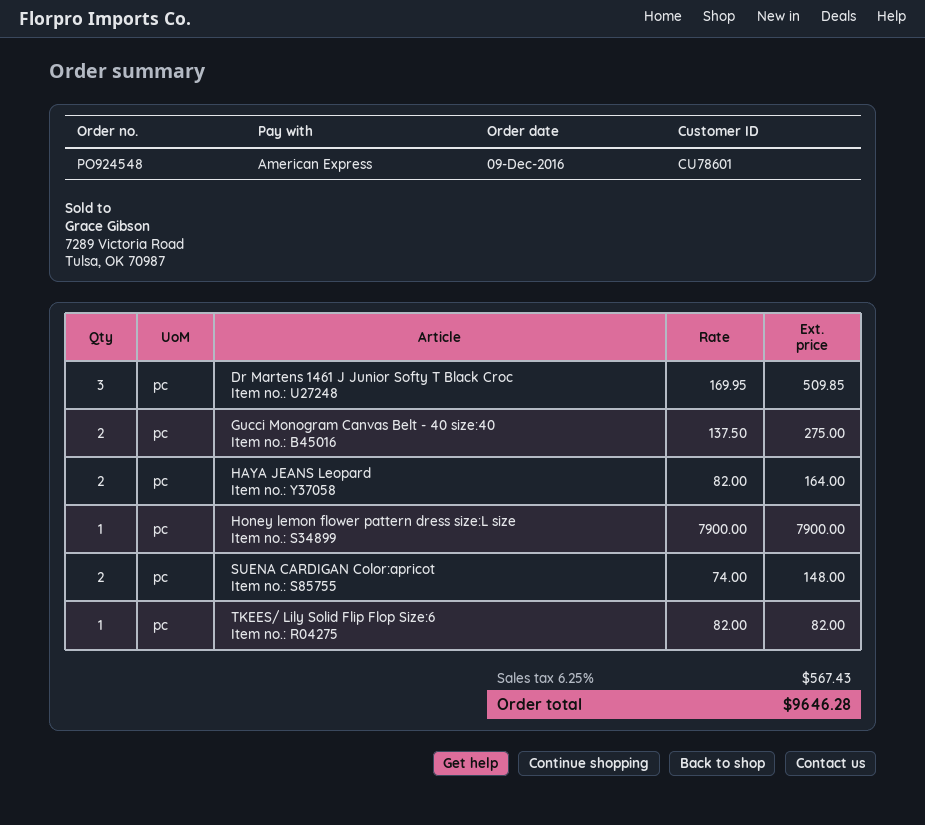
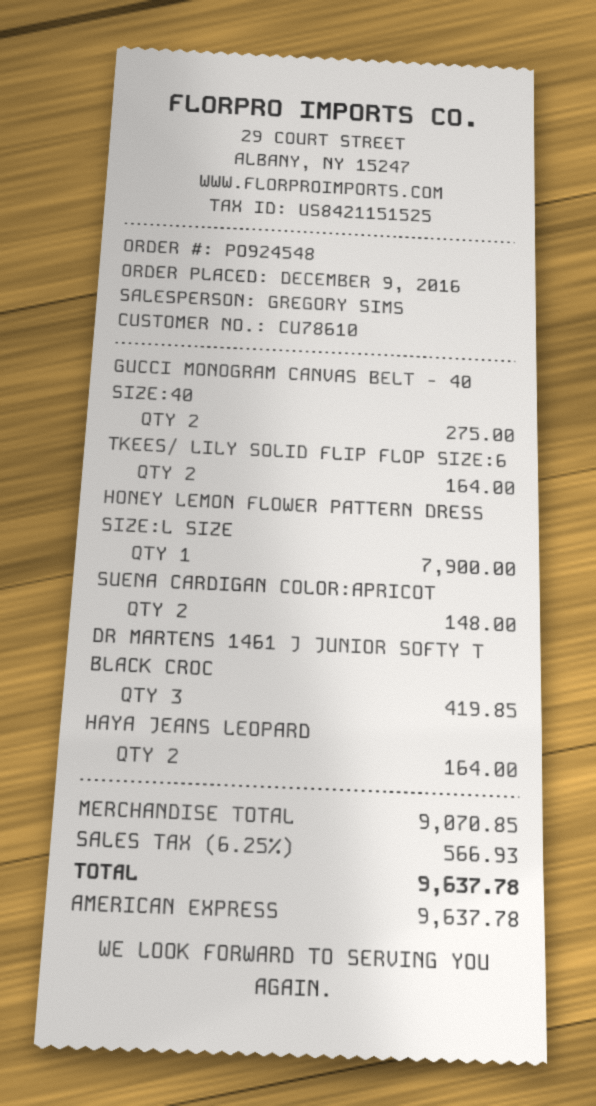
customer number: CU78601 -> CU78610
Dr Martens 1461 J Junior Softy T Black Croc: 3 for 509.85 -> 3 for 419.85
TKEES/ Lily Solid Flip Flop Size:6: 1 for 82.00 -> 2 for 164.00
tax: 6.25% = 567.43 -> 6.25% = 566.93
total: 9646.28 -> 9637.78

